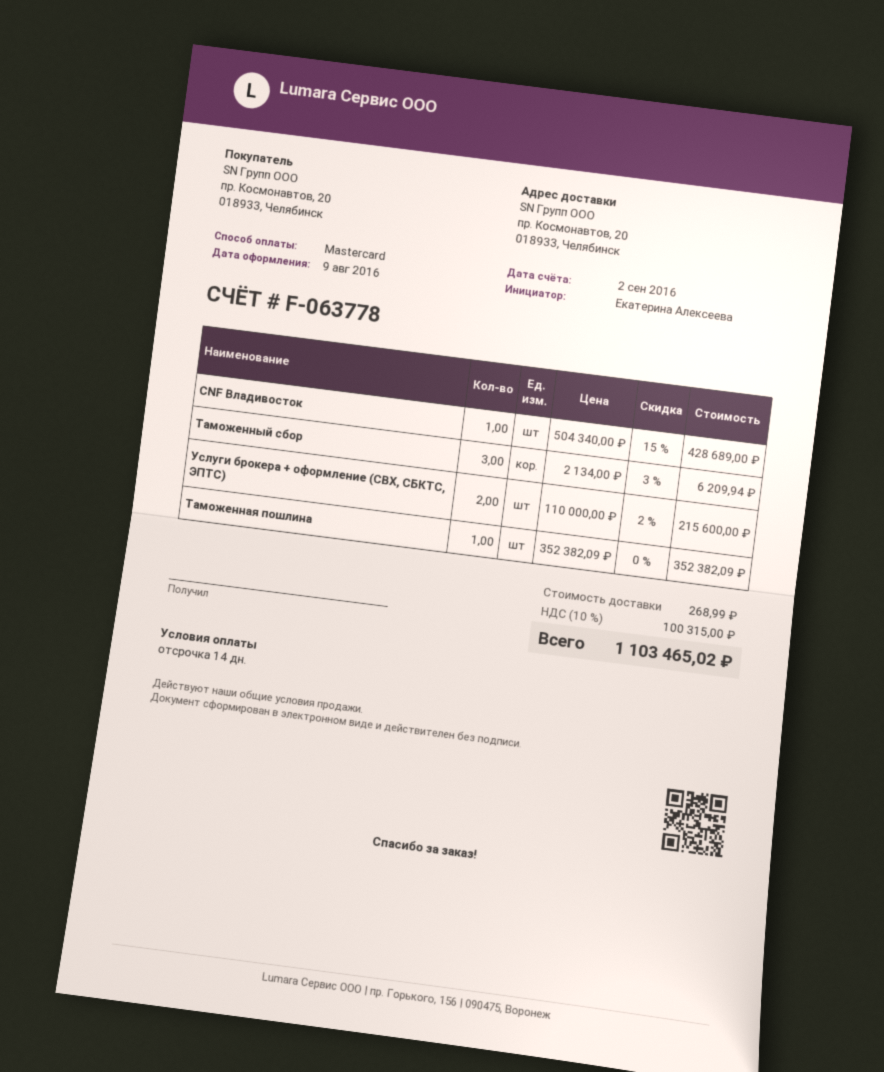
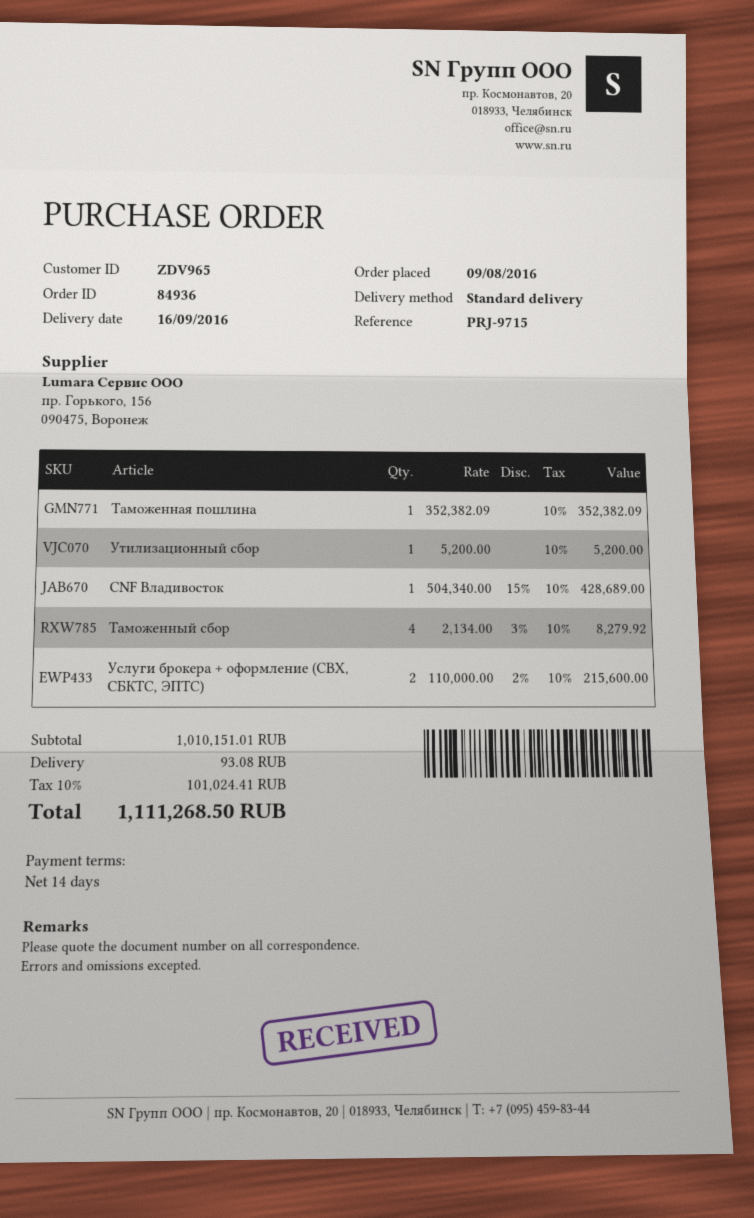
Таможенный сбор: 3 x 2134.00 - 3% = 6209.94 -> 4 x 2134.00 - 3% = 8279.92
Утилизационный сбор: none -> 1 x 5200.00 = 5200.00
shipping: 268.99 -> 93.08
tax: 10% = 100315.00 -> 10% = 101024.41
total: 1103465.02 -> 1111268.50

